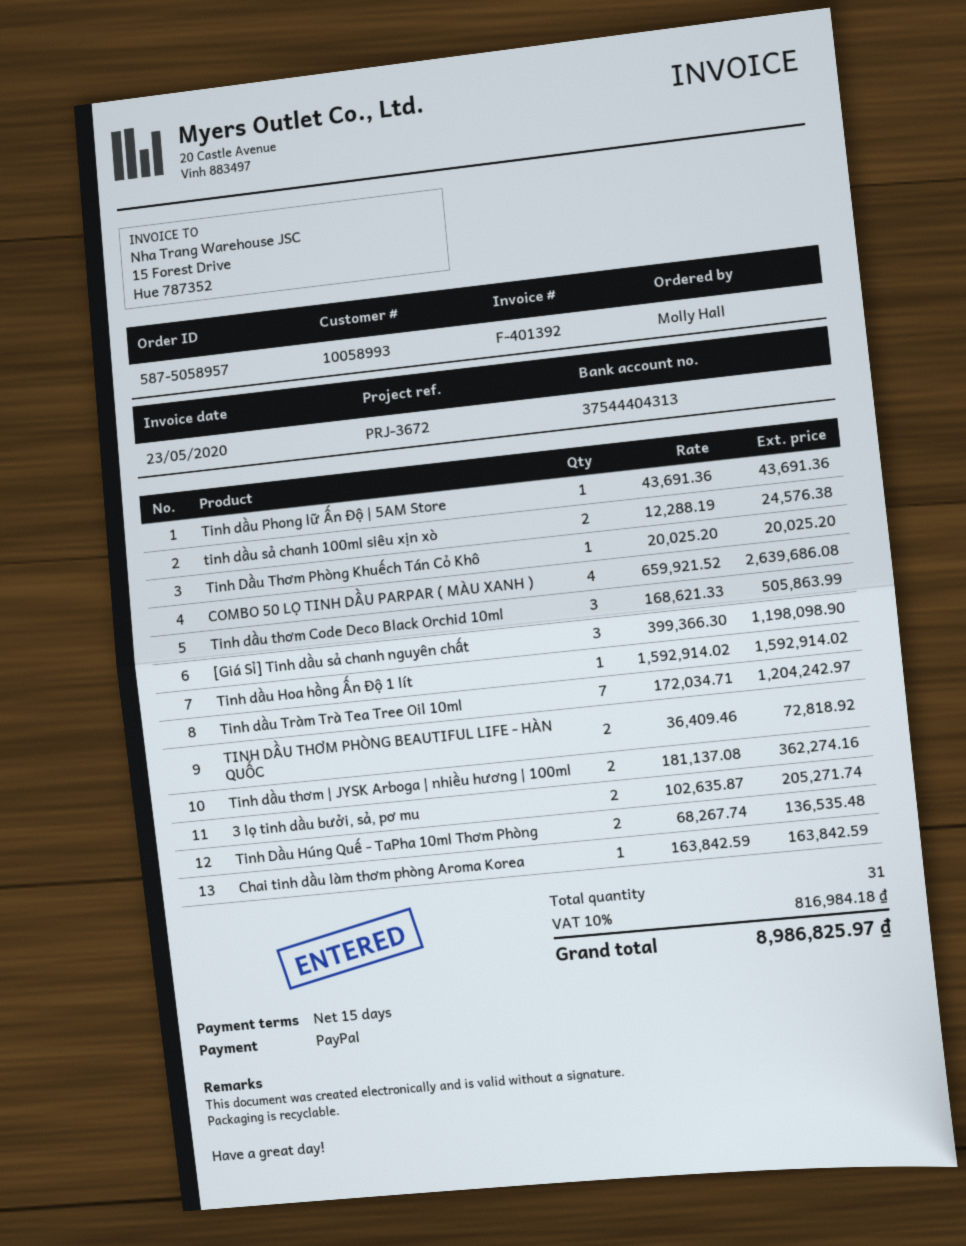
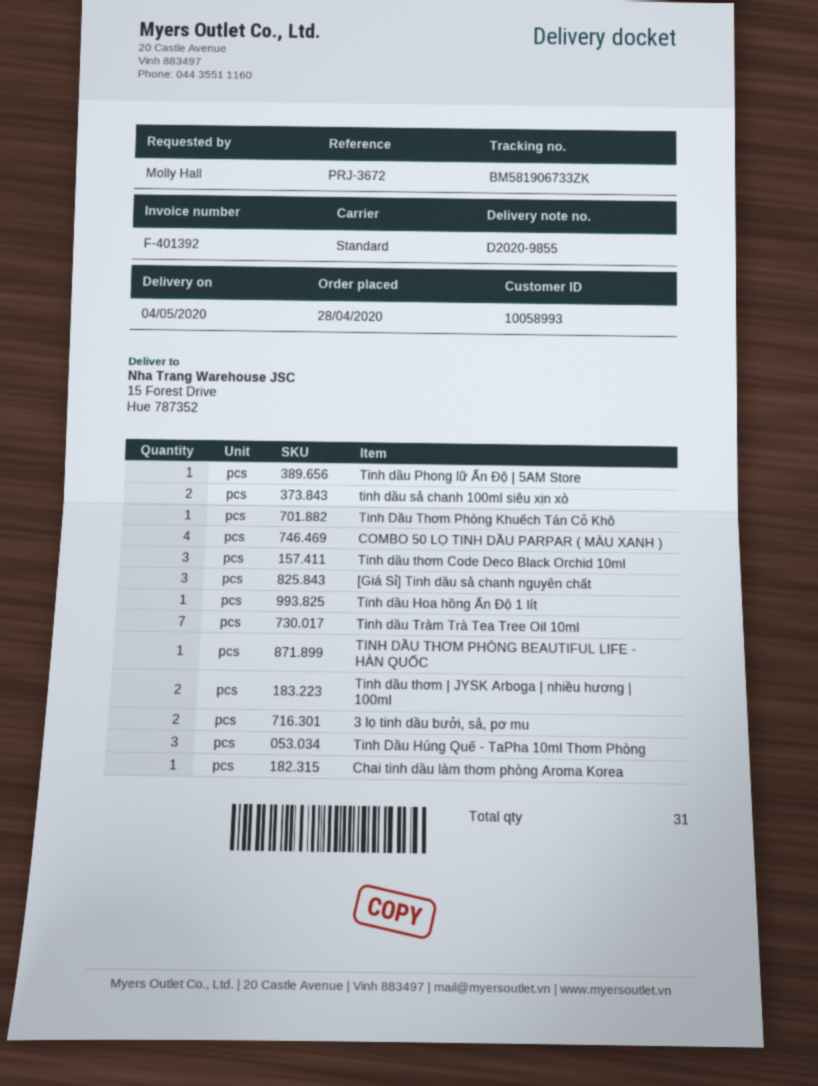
TINH DẦU THƠM PHÒNG BEAUTIFUL LIFE - HÀN QUỐC: 2 -> 1
Tinh Dầu Húng Quế - TaPha 10ml Thơm Phòng: 2 -> 3

